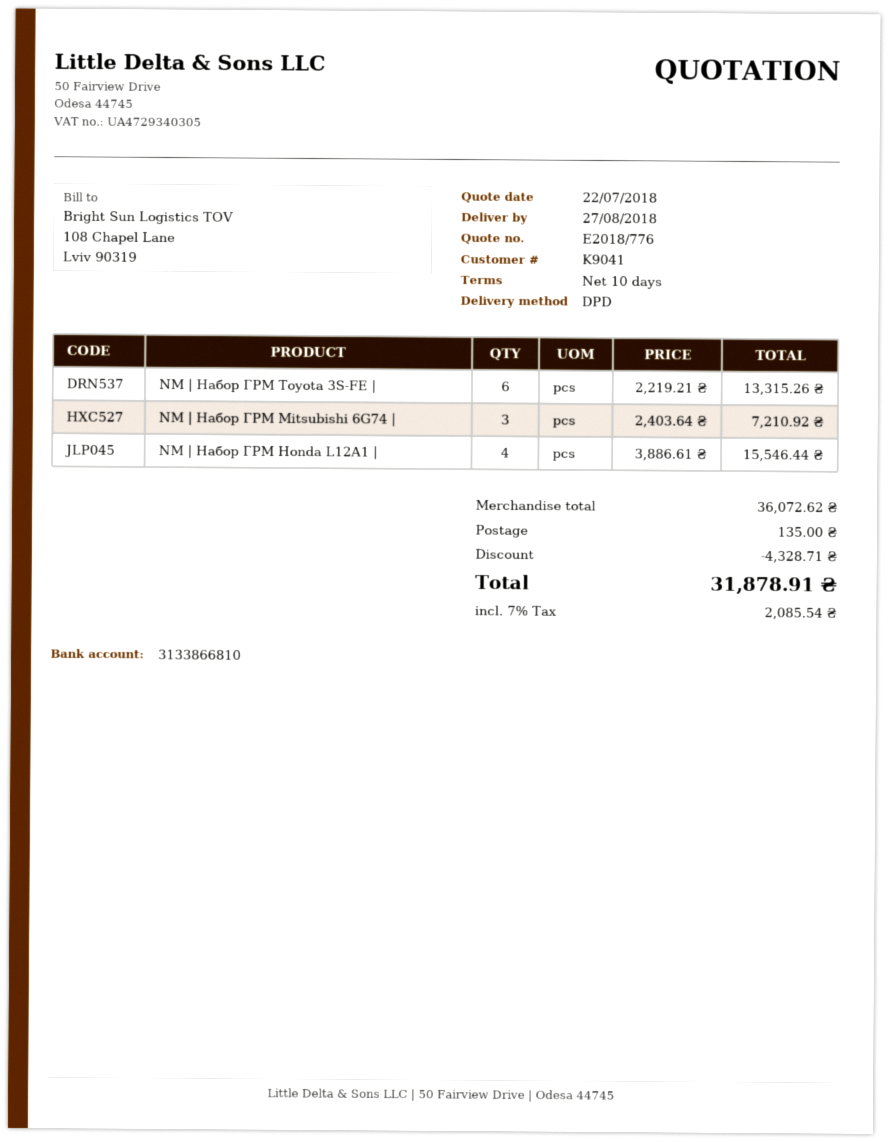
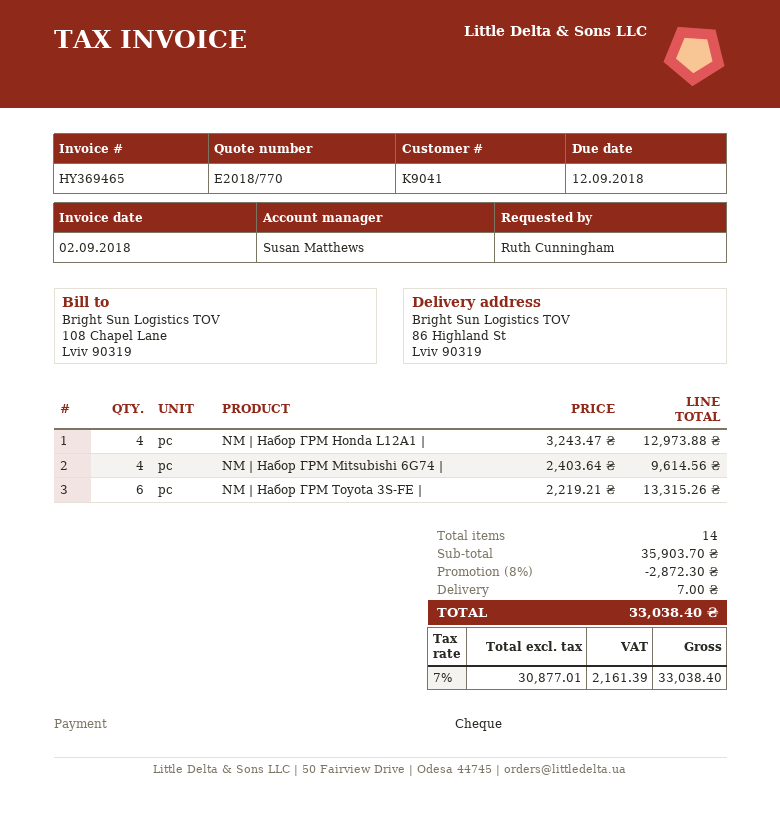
quote number: E2018/776 -> E2018/770
NM | Набор ГРМ Mitsubishi 6G74 |: 3 x 2403.64 = 7210.92 -> 4 x 2403.64 = 9614.56
NM | Набор ГРМ Honda L12A1 |: 4 x 3886.61 = 15546.44 -> 4 x 3243.47 = 12973.88
subtotal: 36072.62 -> 35903.70
discount: 4328.71 -> 2872.30
shipping: 135.00 -> 7.00
tax: 7% = 2085.54 -> 7% = 2161.39
total: 31878.91 -> 33038.40

